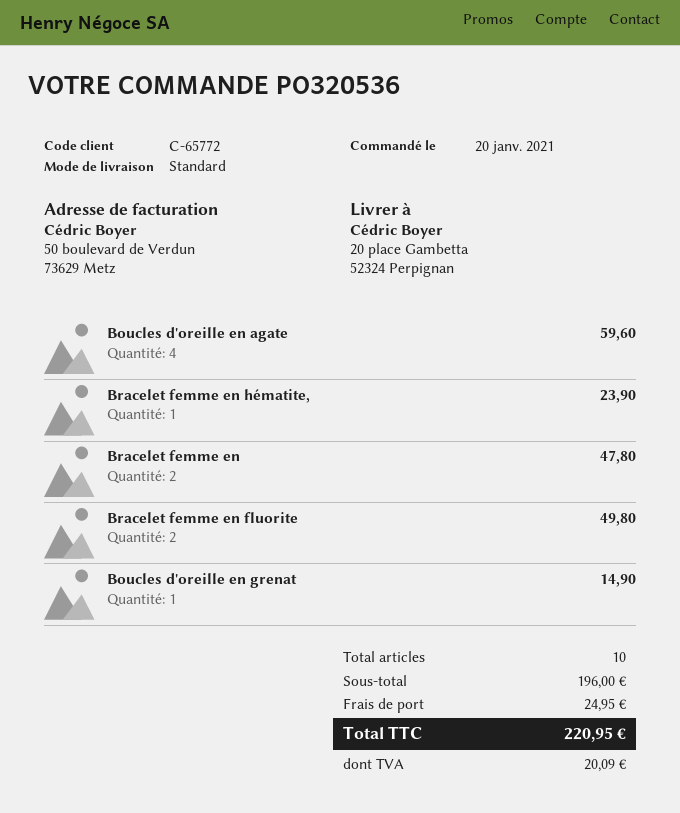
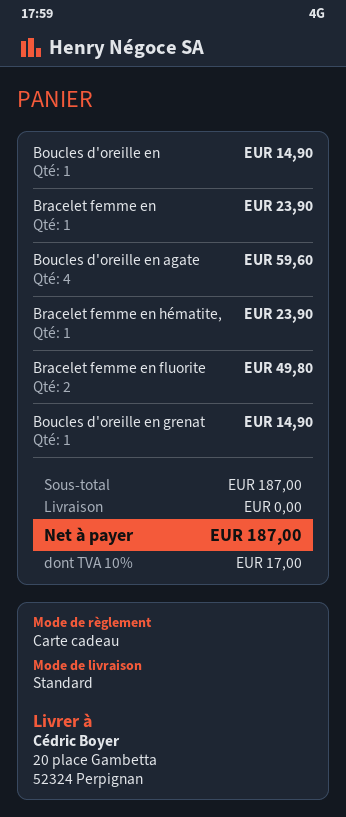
Bracelet femme en: 2 for 47.80 -> 1 for 23.90
Boucles d'oreille en: none -> 1 for 14.90
subtotal: 196.00 -> 187.00
shipping: 24.95 -> 0.00
tax: 20.09 -> 17.00
total: 220.95 -> 187.00

